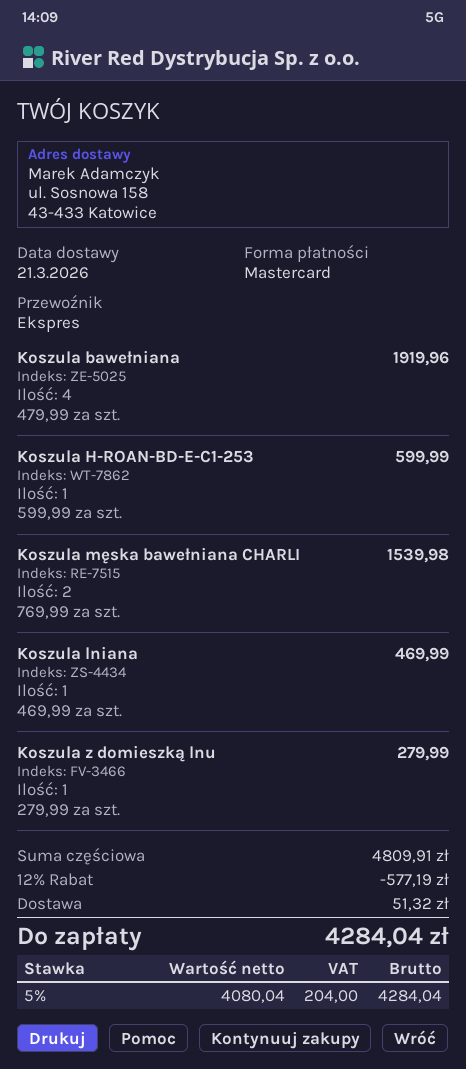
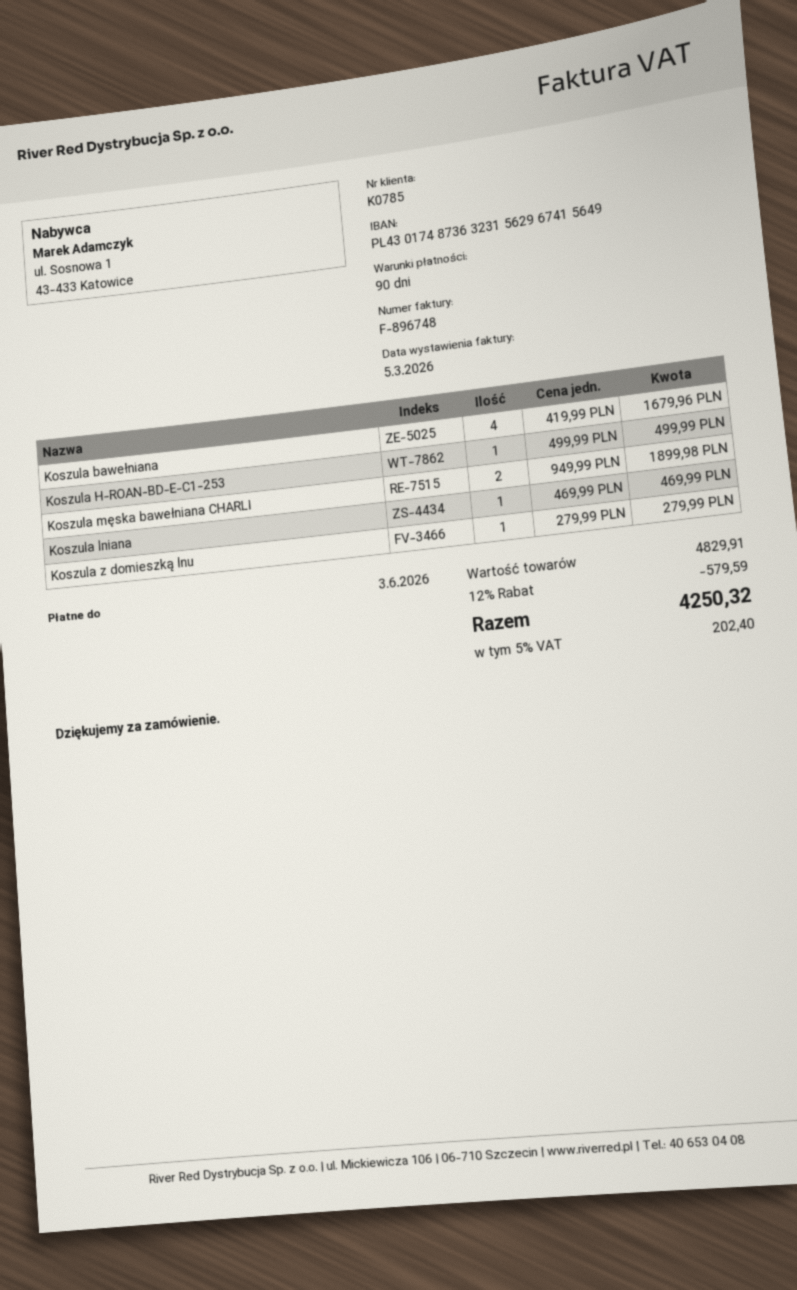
Koszula bawełniana: 4 x 479.99 = 1919.96 -> 4 x 419.99 = 1679.96
Koszula H-ROAN-BD-E-C1-253: 1 x 599.99 = 599.99 -> 1 x 499.99 = 499.99
Koszula męska bawełniana CHARLI: 2 x 769.99 = 1539.98 -> 2 x 949.99 = 1899.98
subtotal: 4809.91 -> 4829.91
discount: 12% = 577.19 -> 12% = 579.59
shipping: 51.32 -> none
tax: 5% = 204.00 -> 5% = 202.40
total: 4284.04 -> 4250.32

